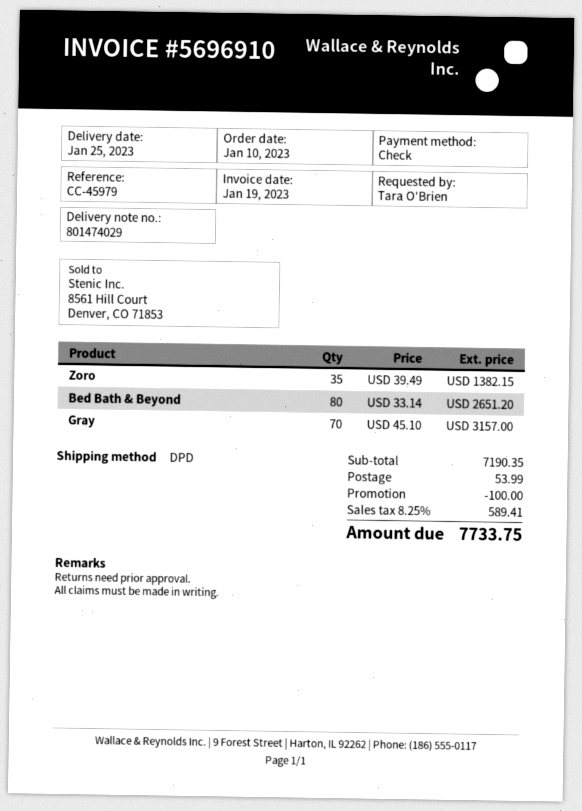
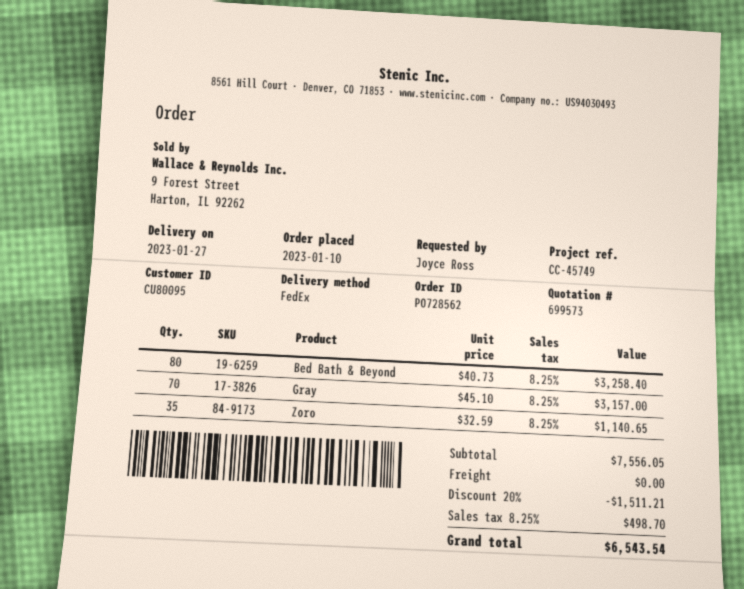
delivery date: 2023-01-25 -> 2023-01-27
reference: CC-45979 -> CC-45749
ordered by: Tara O'Brien -> Joyce Ross
shipping method: DPD -> FedEx
Zoro: 35 x 39.49 = 1382.15 -> 35 x 32.59 = 1140.65
Bed Bath & Beyond: 80 x 33.14 = 2651.20 -> 80 x 40.73 = 3258.40
subtotal: 7190.35 -> 7556.05
discount: 100.00 -> 1511.21
shipping: 53.99 -> 0.00
tax: 8.25% = 589.41 -> 8.25% = 498.70
total: 7733.75 -> 6543.54

